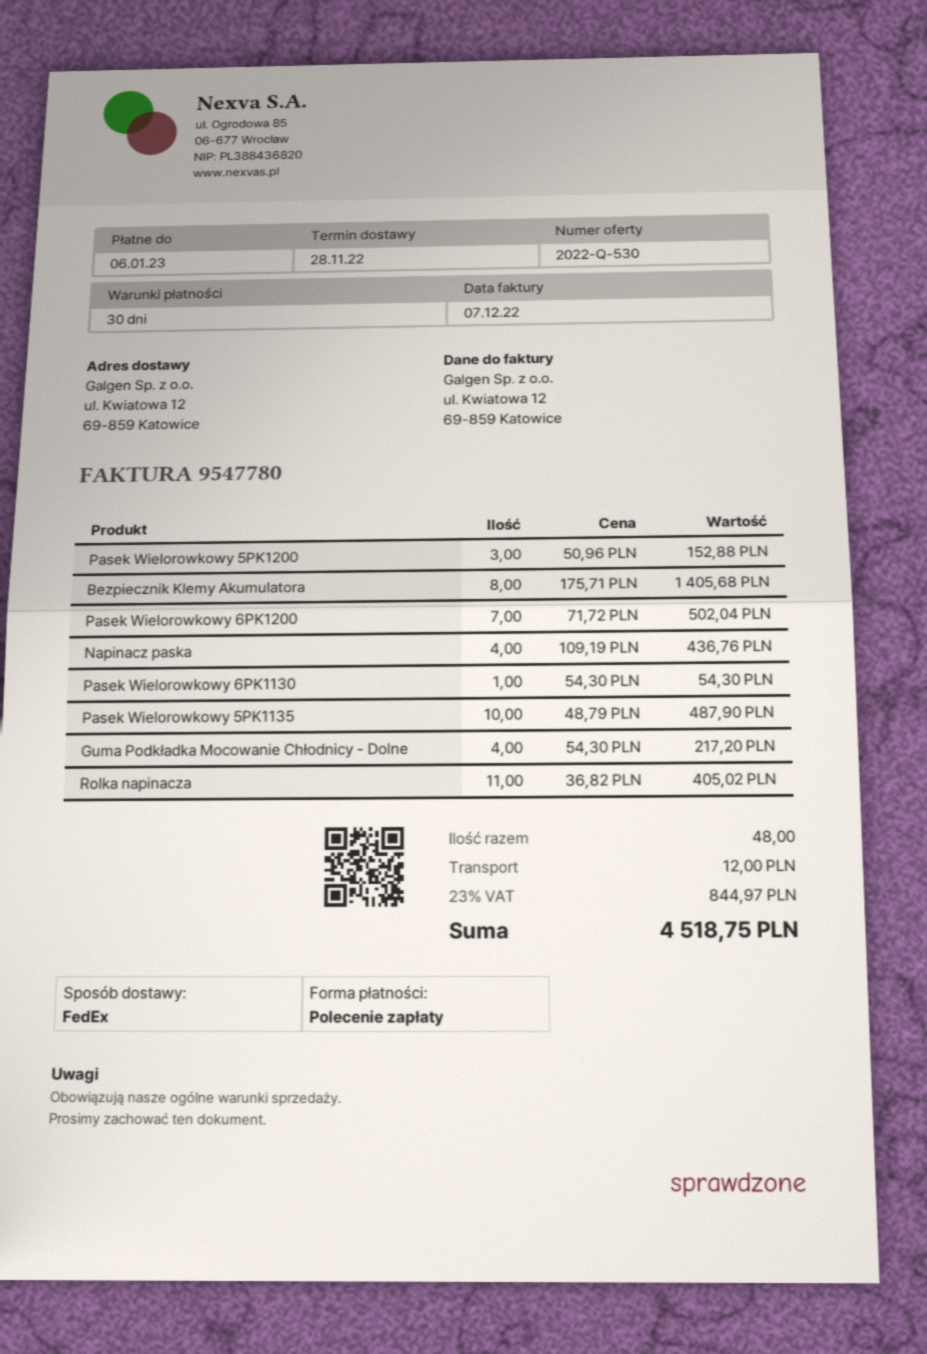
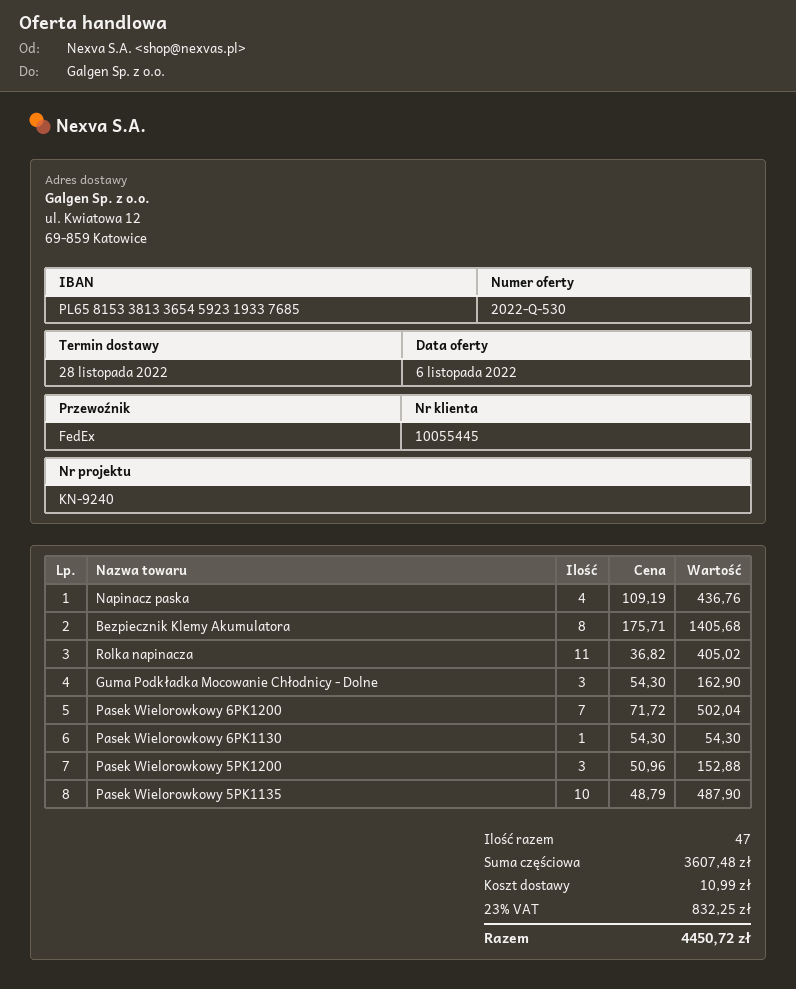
Guma Podkładka Mocowanie Chłodnicy - Dolne: 4 x 54.30 = 217.20 -> 3 x 54.30 = 162.90
total quantity: 48 -> 47
shipping: 12.00 -> 10.99
tax: 23% = 844.97 -> 23% = 832.25
total: 4518.75 -> 4450.72

